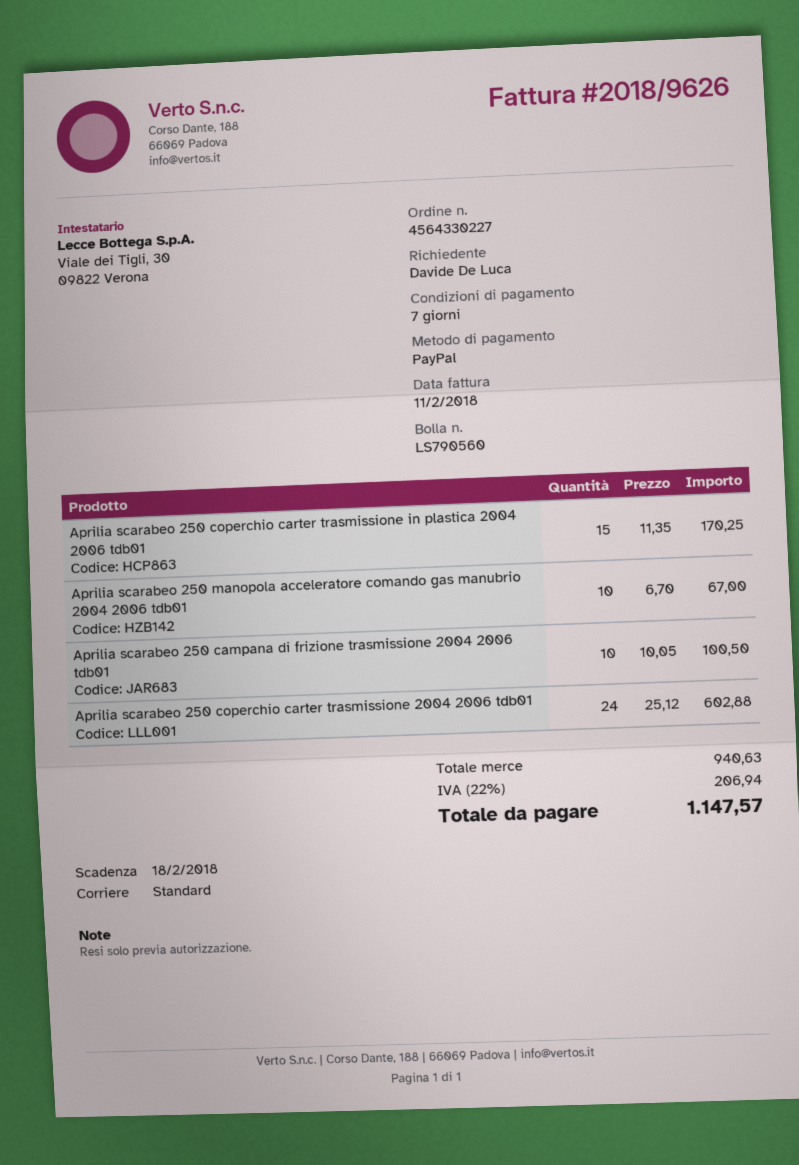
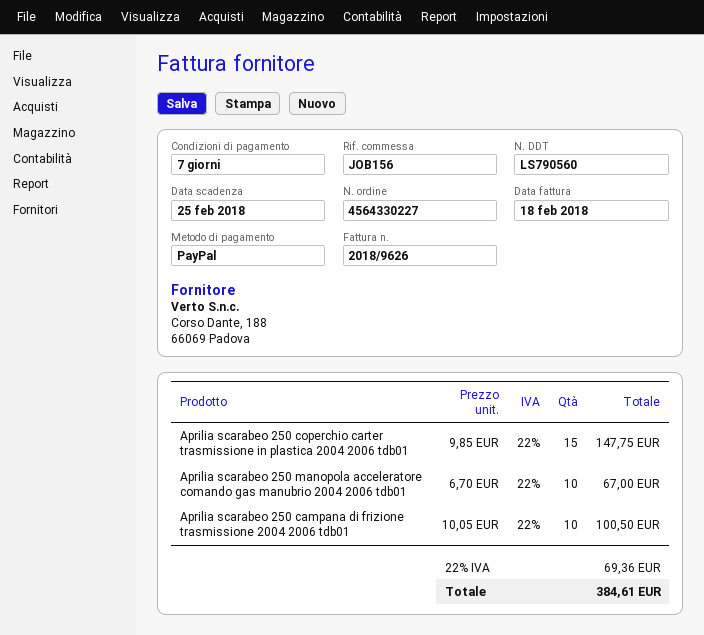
invoice date: 2018-02-11 -> 2018-02-18
due date: 2018-02-18 -> 2018-02-25
Aprilia scarabeo 250 coperchio carter trasmissione in plastica 2004 2006 tdb01: 15 x 11.35 = 170.25 -> 15 x 9.85 = 147.75
Aprilia scarabeo 250 coperchio carter trasmissione 2004 2006 tdb01: 24 x 25.12 = 602.88 -> none
tax: 22% = 206.94 -> 22% = 69.36
total: 1147.57 -> 384.61

